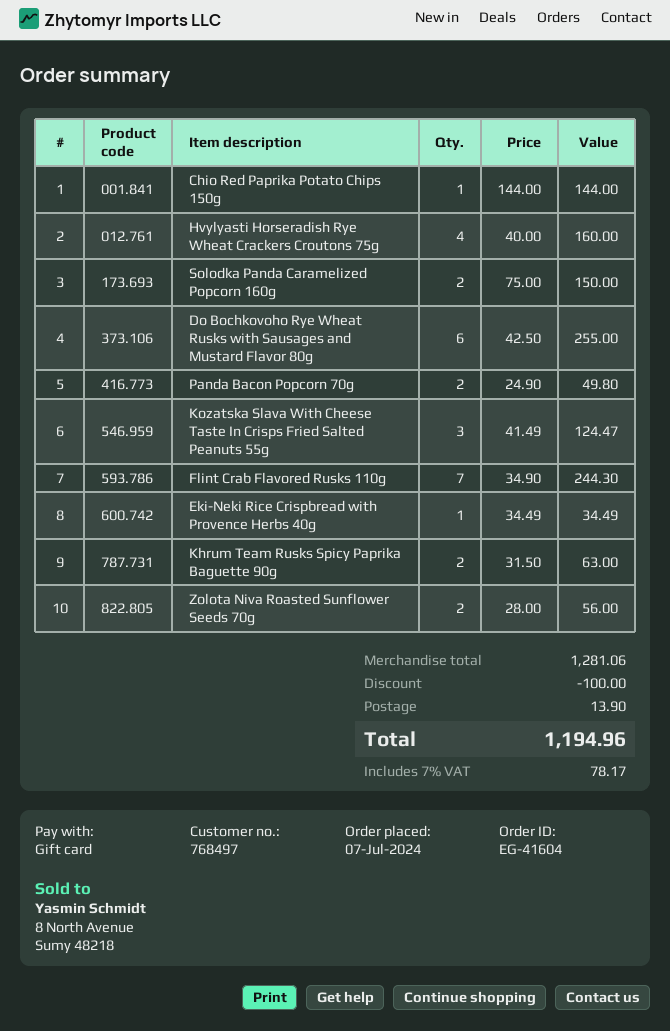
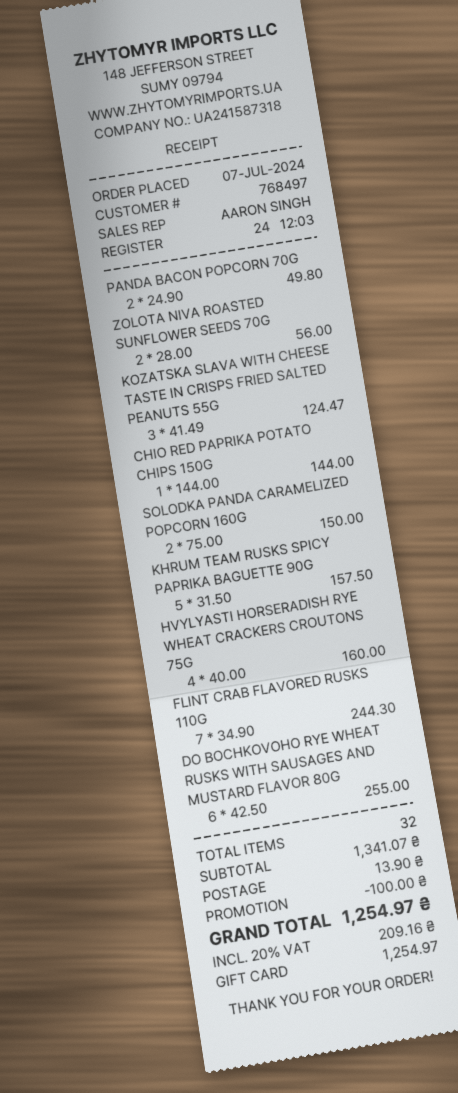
Eki-Neki Rice Crispbread with Provence Herbs 40g: 1 x 34.49 = 34.49 -> none
Khrum Team Rusks Spicy Paprika Baguette 90g: 2 x 31.50 = 63.00 -> 5 x 31.50 = 157.50
subtotal: 1281.06 -> 1341.07
tax: 7% = 78.17 -> 20% = 209.16
total: 1194.96 -> 1254.97

